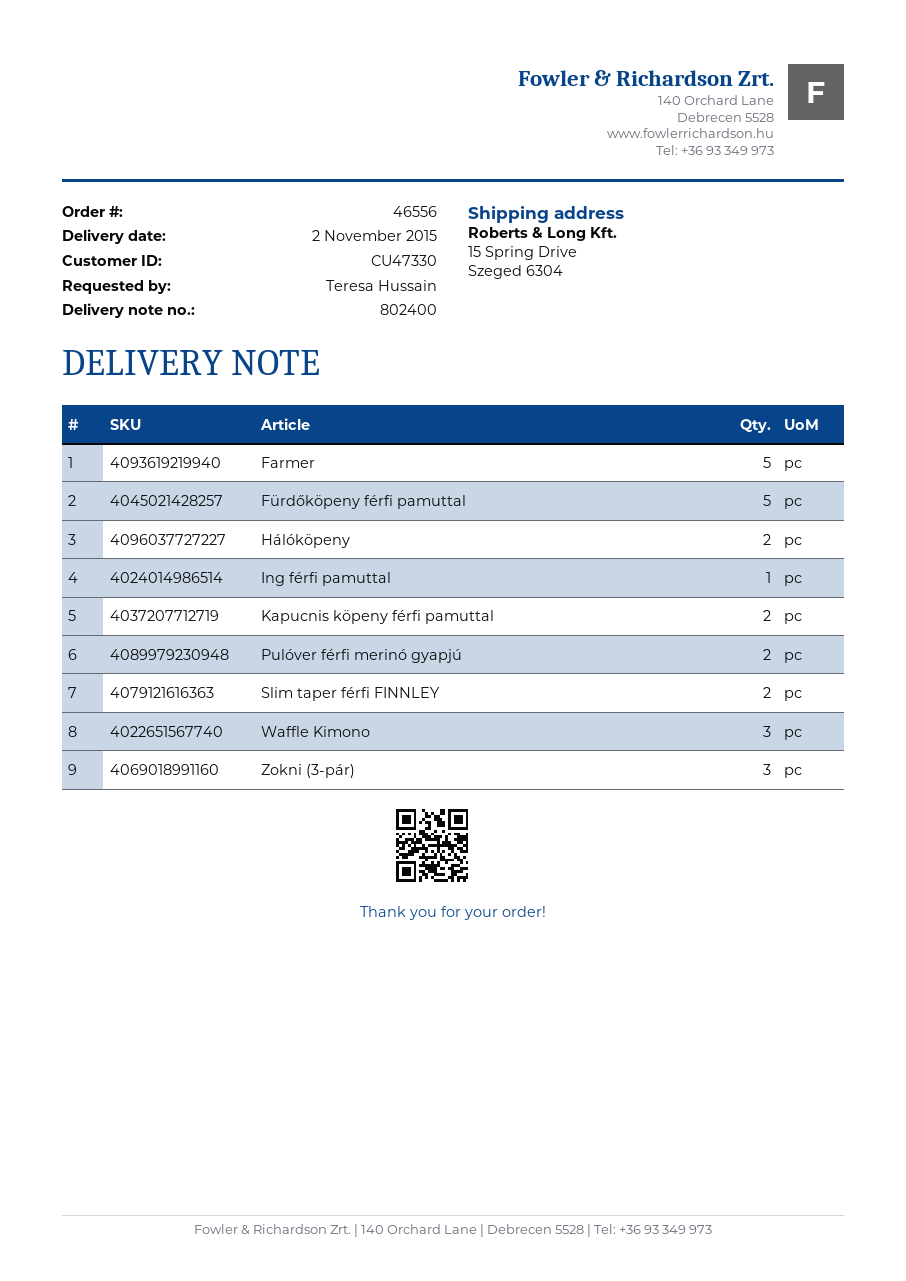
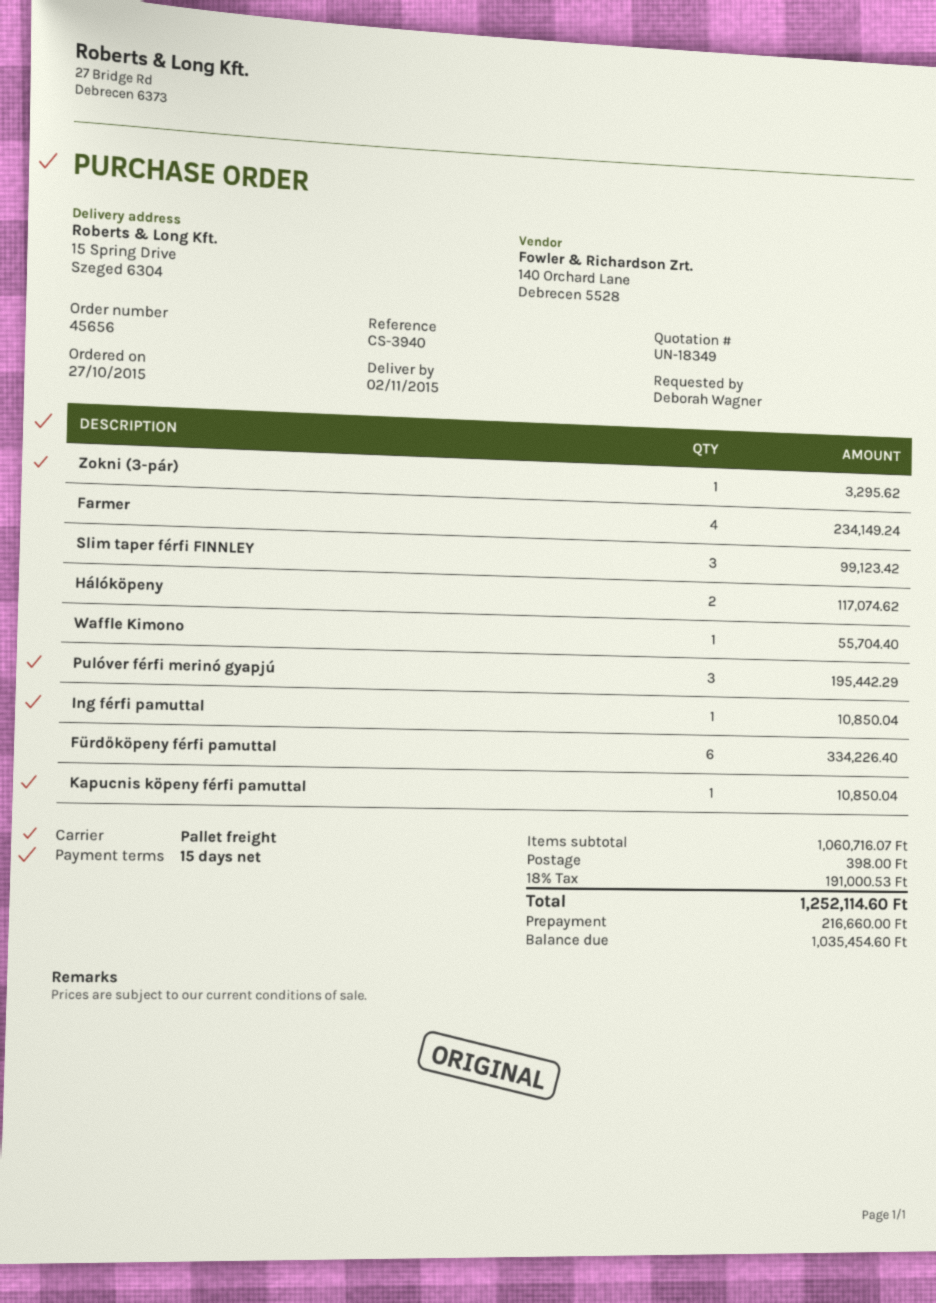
order number: 46556 -> 45656
ordered by: Teresa Hussain -> Deborah Wagner
Farmer: 5 -> 4
Fürdőköpeny férfi pamuttal: 5 -> 6
Kapucnis köpeny férfi pamuttal: 2 -> 1
Pulóver férfi merinó gyapjú: 2 -> 3
Slim taper férfi FINNLEY: 2 -> 3
Waffle Kimono: 3 -> 1
Zokni (3-pár): 3 -> 1

